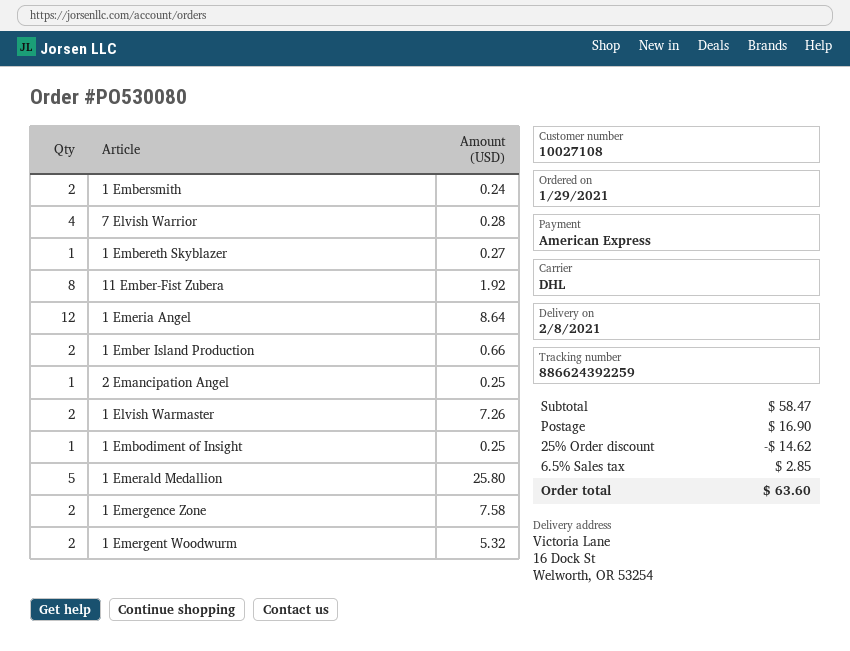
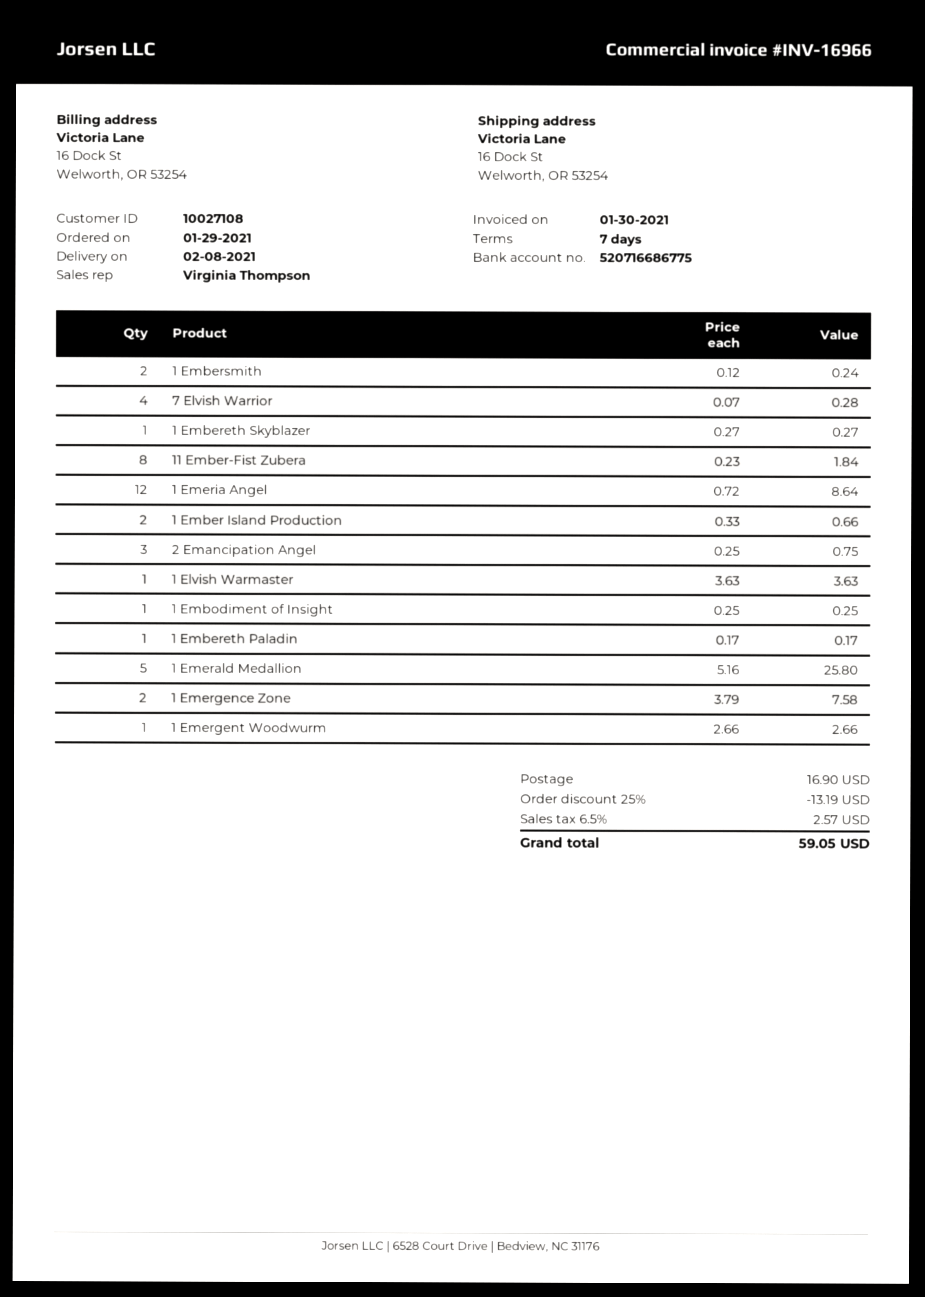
11 Ember-Fist Zubera: 8 for 1.92 -> 8 for 1.84
2 Emancipation Angel: 1 for 0.25 -> 3 for 0.75
1 Elvish Warmaster: 2 for 7.26 -> 1 for 3.63
1 Emergent Woodwurm: 2 for 5.32 -> 1 for 2.66
1 Embereth Paladin: none -> 1 for 0.17
discount: 25% = 14.62 -> 25% = 13.19
tax: 6.5% = 2.85 -> 6.5% = 2.57
total: 63.60 -> 59.05

